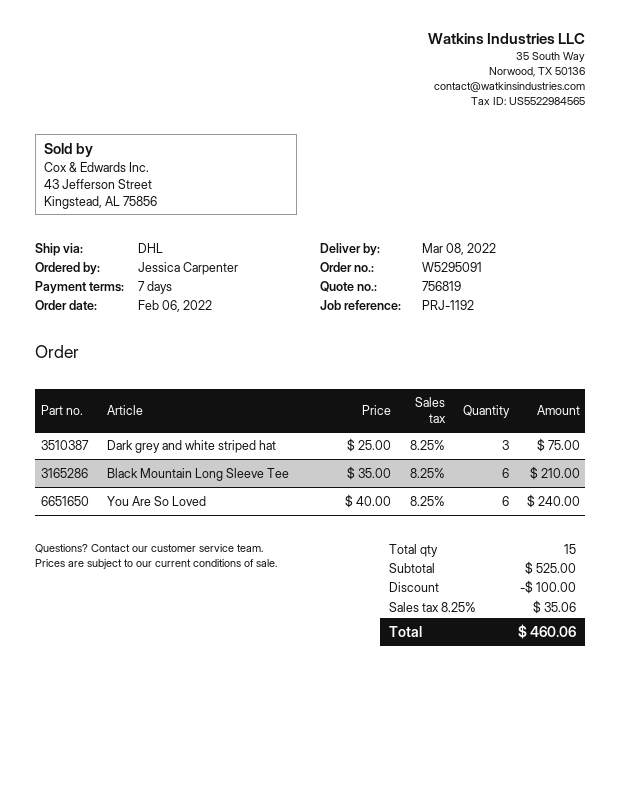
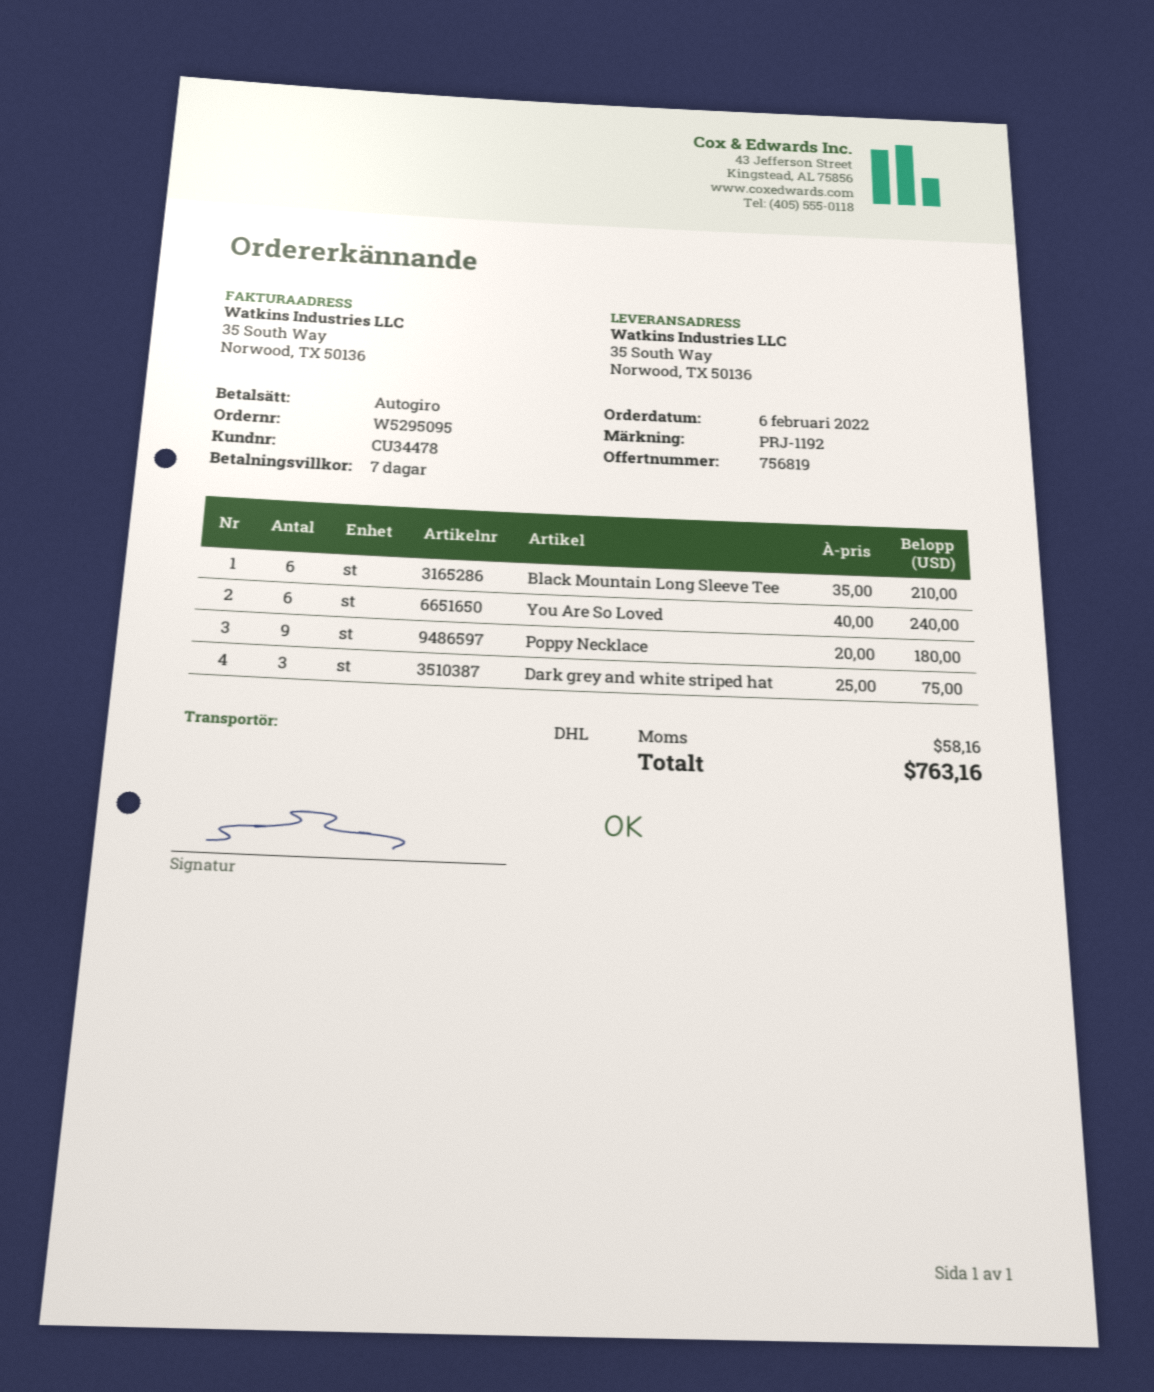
order number: W5295091 -> W5295095
Poppy Necklace: none -> 9 x 20.00 = 180.00
discount: 100.00 -> none
tax: 35.06 -> 58.16
total: 460.06 -> 763.16

